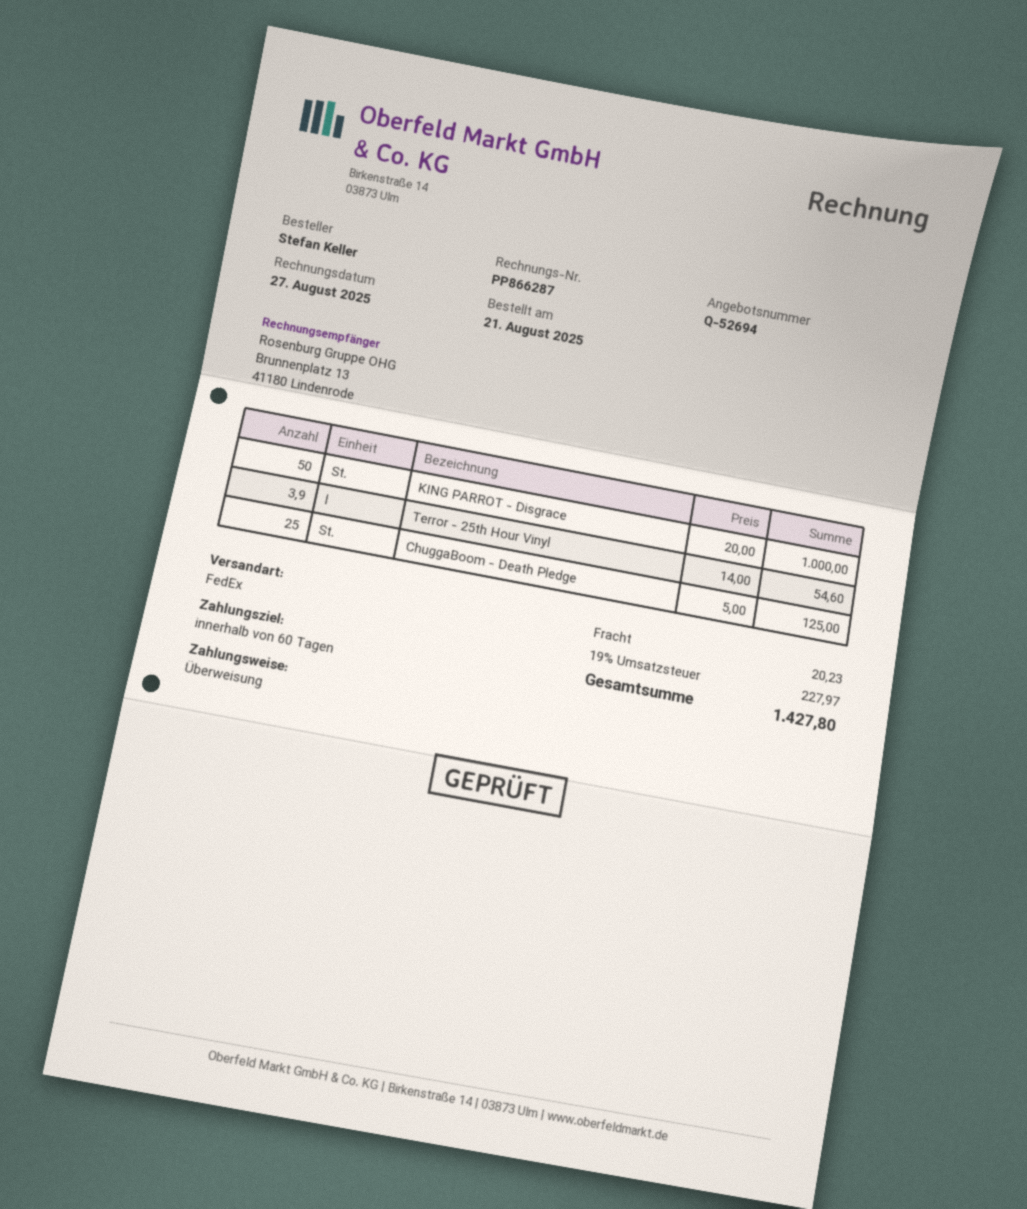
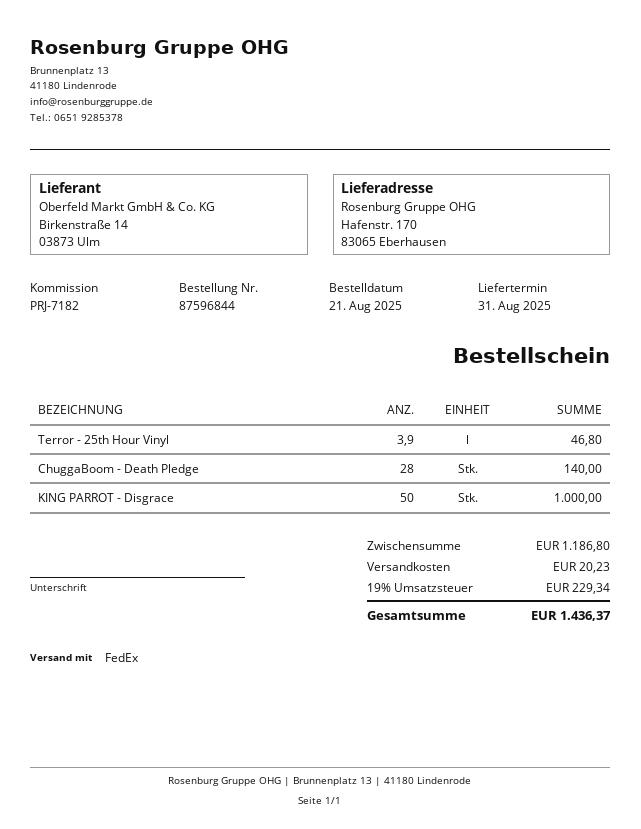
Terror - 25th Hour Vinyl: 3.9 for 54.60 -> 3.9 for 46.80
ChuggaBoom - Death Pledge: 25 for 125.00 -> 28 for 140.00
tax: 19% = 227.97 -> 19% = 229.34
total: 1427.80 -> 1436.37

